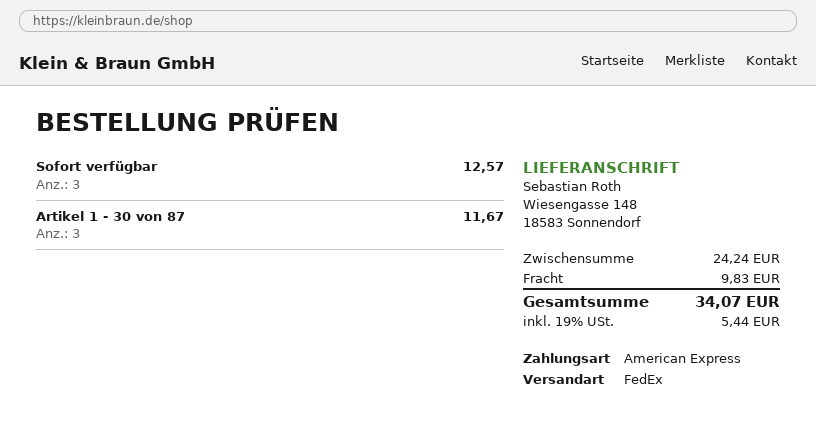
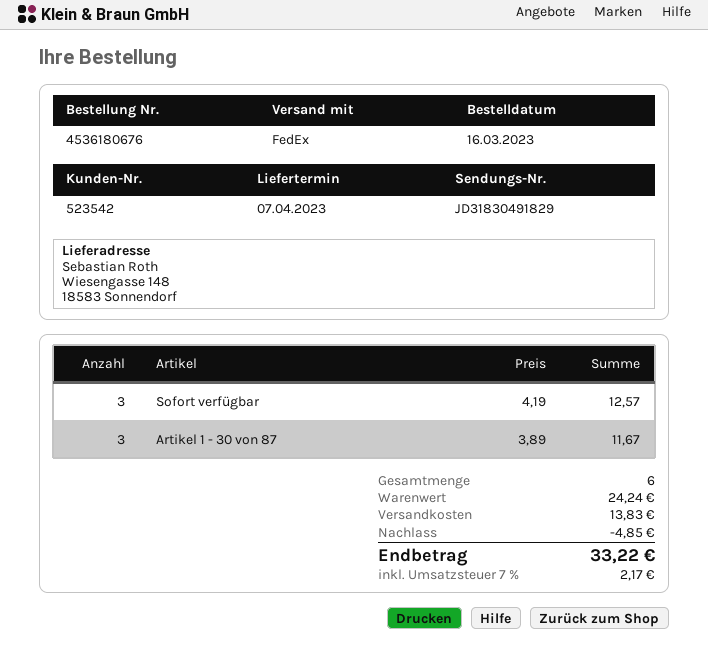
discount: none -> 4.85
shipping: 9.83 -> 13.83
tax: 19% = 5.44 -> 7% = 2.17
total: 34.07 -> 33.22

